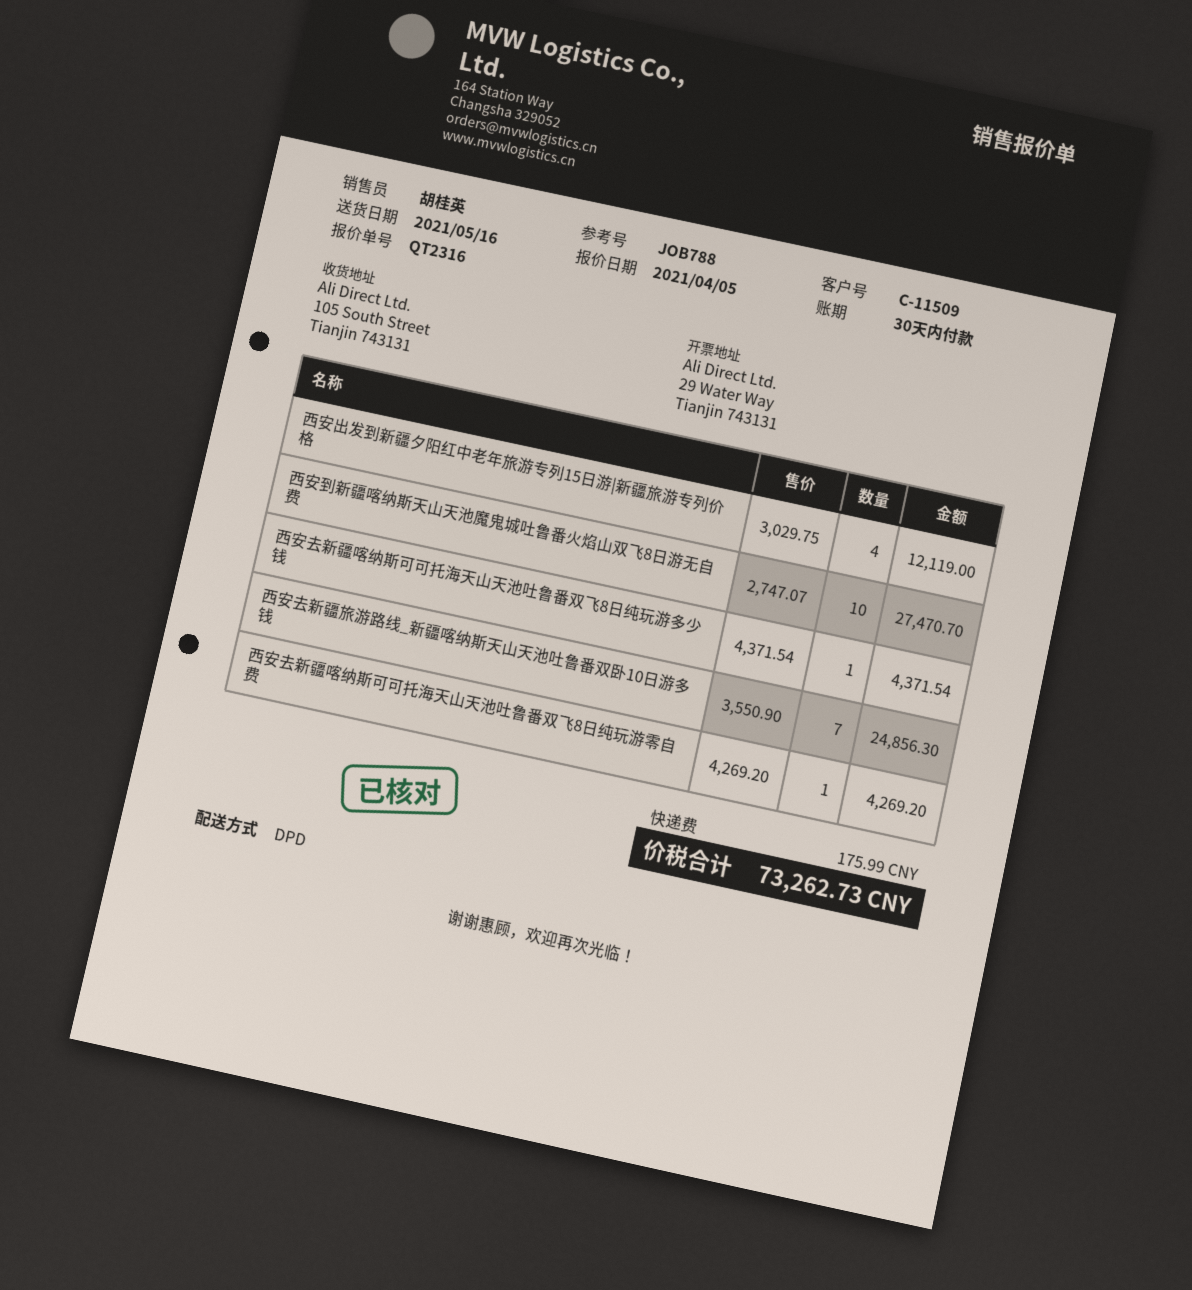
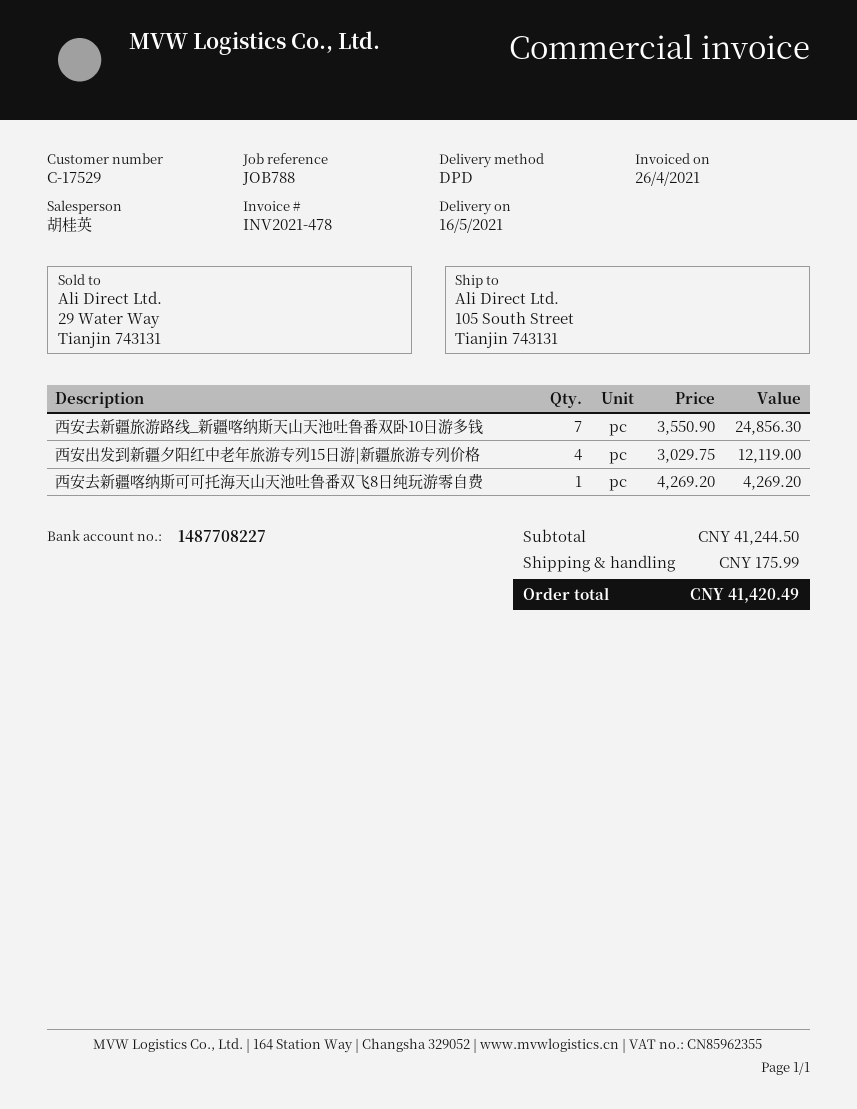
customer number: C-11509 -> C-17529
西安到新疆喀纳斯天山天池魔鬼城吐鲁番火焰山双飞8日游无自费: 10 x 2747.07 = 27470.70 -> none
西安去新疆喀纳斯可可托海天山天池吐鲁番双飞8日纯玩游多少钱: 1 x 4371.54 = 4371.54 -> none
total: 73262.73 -> 41420.49

